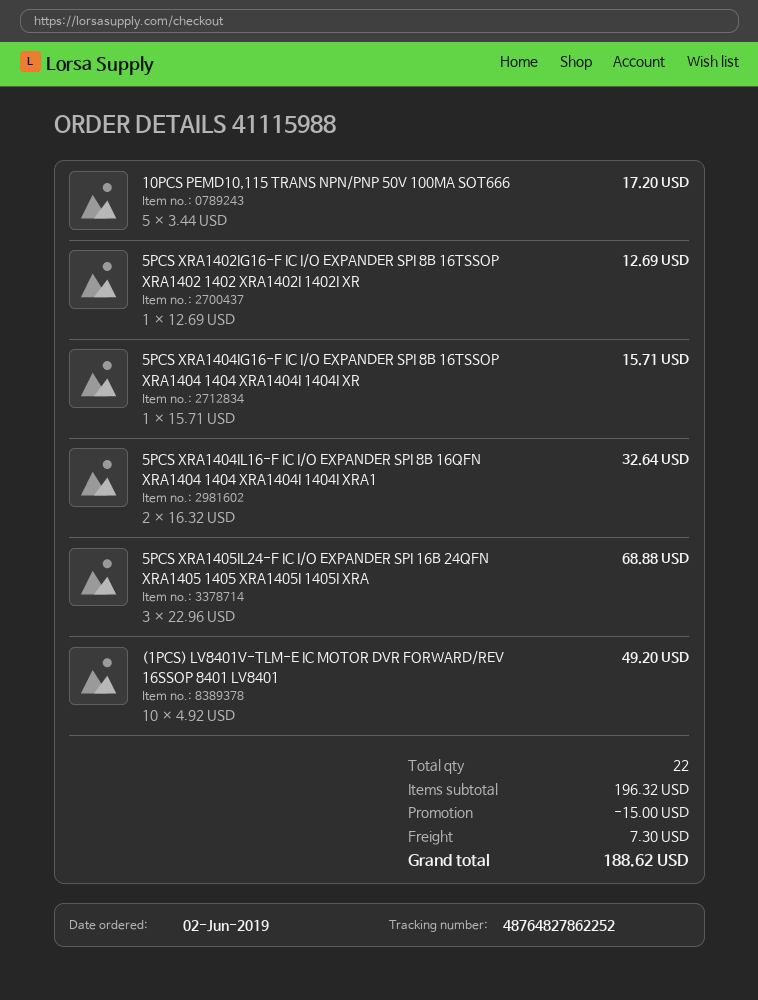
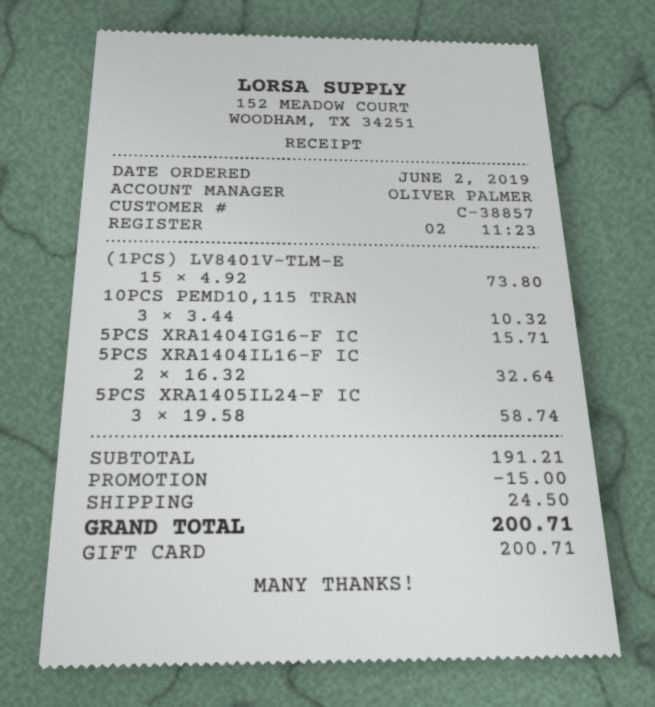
10PCS PEMD10,115 TRANS NPN/PNP 50V 100MA SOT666: 5 x 3.44 = 17.20 -> 3 x 3.44 = 10.32
5PCS XRA1402IG16-F IC I/O EXPANDER SPI 8B 16TSSOP XRA1402 1402 XRA1402I 1402I XR: 1 x 12.69 = 12.69 -> none
5PCS XRA1405IL24-F IC I/O EXPANDER SPI 16B 24QFN XRA1405 1405 XRA1405I 1405I XRA: 3 x 22.96 = 68.88 -> 3 x 19.58 = 58.74
(1PCS) LV8401V-TLM-E IC MOTOR DVR FORWARD/REV 16SSOP 8401 LV8401: 10 x 4.92 = 49.20 -> 15 x 4.92 = 73.80
subtotal: 196.32 -> 191.21
shipping: 7.30 -> 24.50
total: 188.62 -> 200.71

